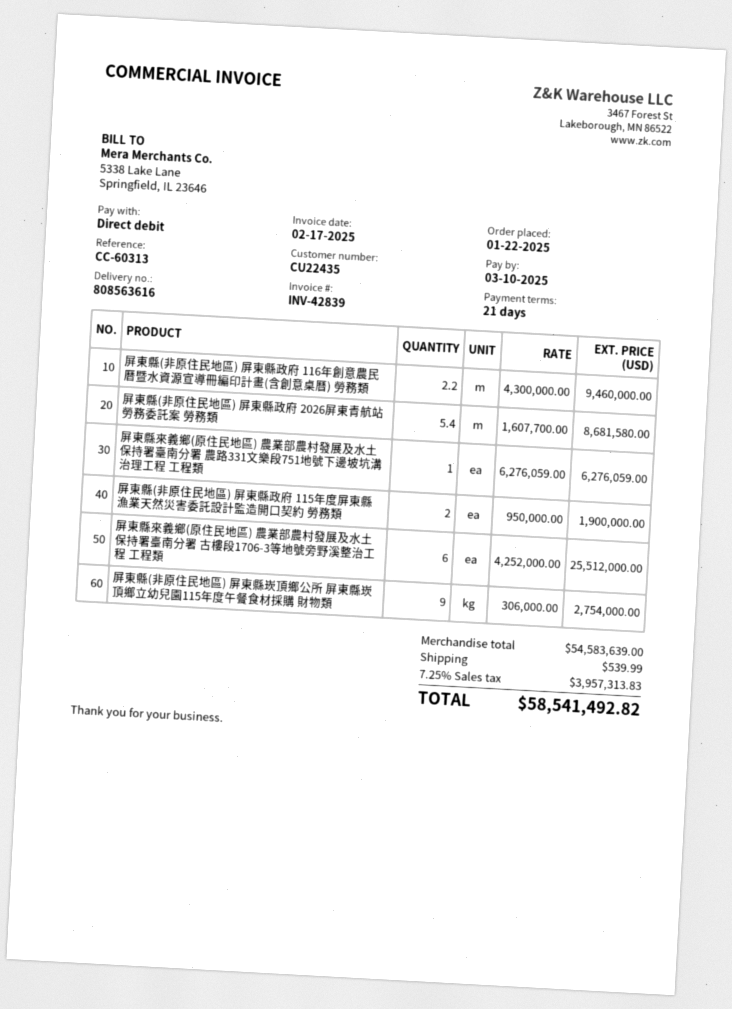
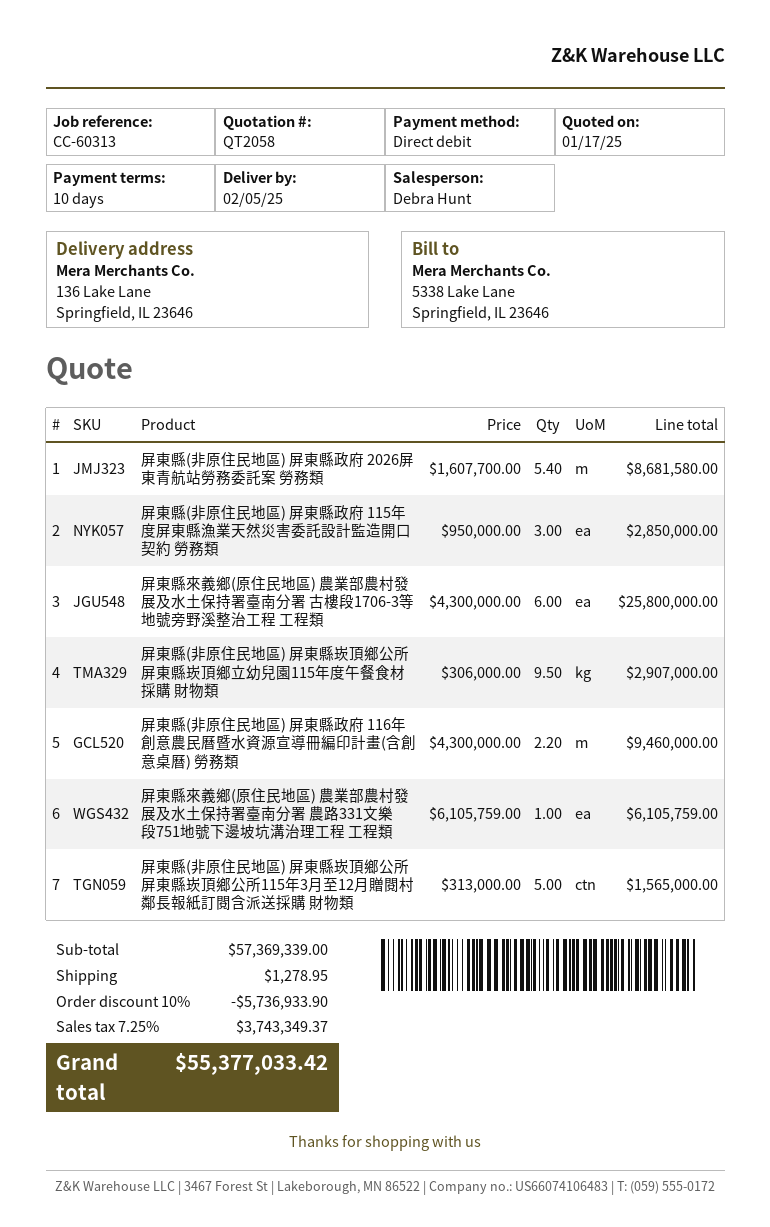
payment terms: 21 days -> 10 days
屏東縣來義鄉(原住民地區) 農業部農村發展及水土保持署臺南分署 農路331文樂段751地號下邊坡坑溝治理工程 工程類: 1 x 6276059.00 = 6276059.00 -> 1 x 6105759.00 = 6105759.00
屏東縣(非原住民地區) 屏東縣政府 115年度屏東縣漁業天然災害委託設計監造開口契約 勞務類: 2 x 950000.00 = 1900000.00 -> 3 x 950000.00 = 2850000.00
屏東縣來義鄉(原住民地區) 農業部農村發展及水土保持署臺南分署 古樓段1706-3等地號旁野溪整治工程 工程類: 6 x 4252000.00 = 25512000.00 -> 6 x 4300000.00 = 25800000.00
屏東縣(非原住民地區) 屏東縣崁頂鄉公所 屏東縣崁頂鄉立幼兒園115年度午餐食材採購 財物類: 9 x 306000.00 = 2754000.00 -> 9.5 x 306000.00 = 2907000.00
屏東縣(非原住民地區) 屏東縣崁頂鄉公所 屏東縣崁頂鄉公所115年3月至12月贈閱村鄰長報紙訂閱含派送採購 財物類: none -> 5 x 313000.00 = 1565000.00
subtotal: 54583639.00 -> 57369339.00
discount: none -> 10% = 5736933.90
shipping: 539.99 -> 1278.95
tax: 7.25% = 3957313.83 -> 7.25% = 3743349.37
total: 58541492.82 -> 55377033.42

